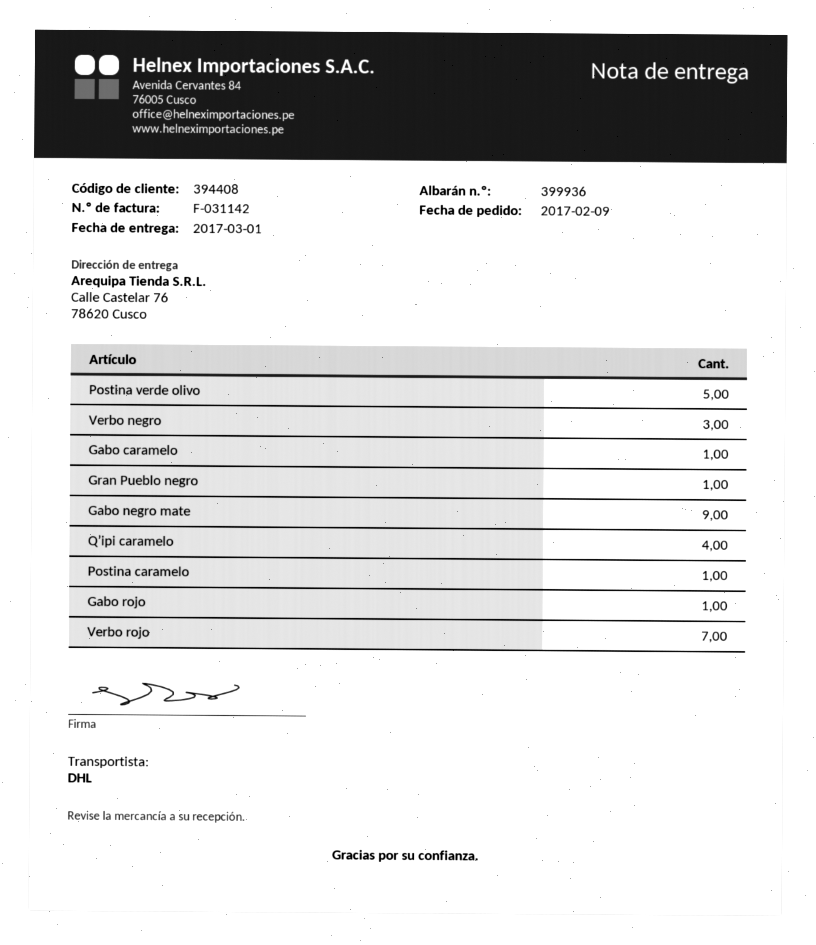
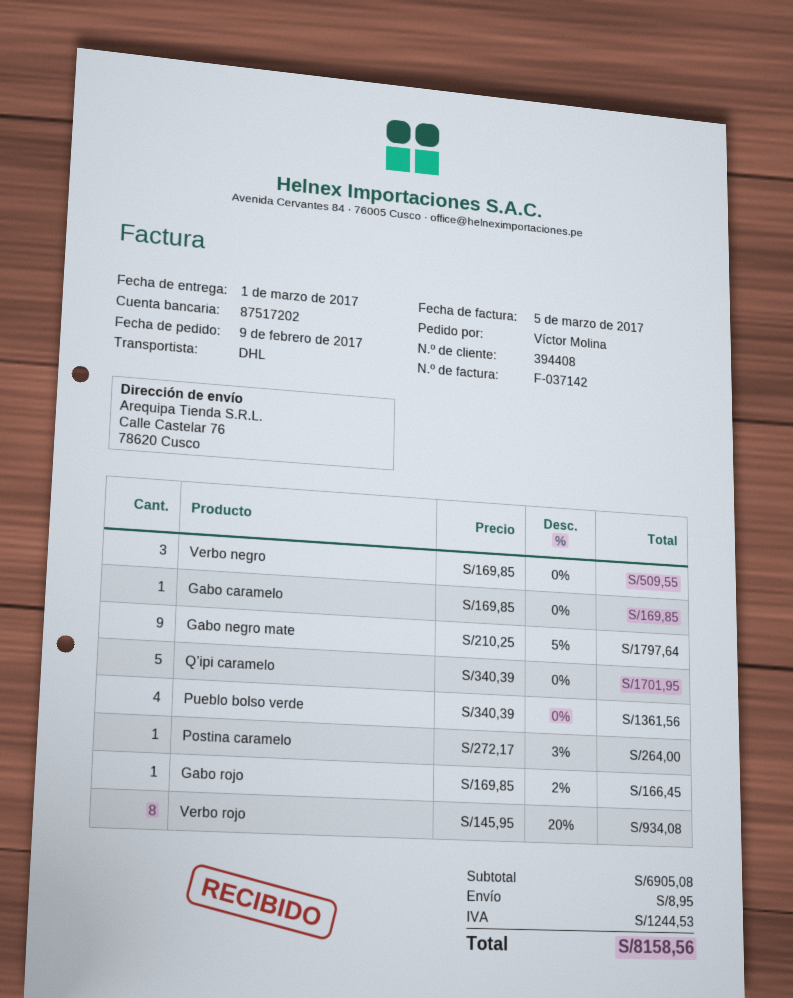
invoice number: F-031142 -> F-037142
Postina verde olivo: 5 -> none
Gran Pueblo negro: 1 -> none
Q’ipi caramelo: 4 -> 5
Verbo rojo: 7 -> 8
Pueblo bolso verde: none -> 4

